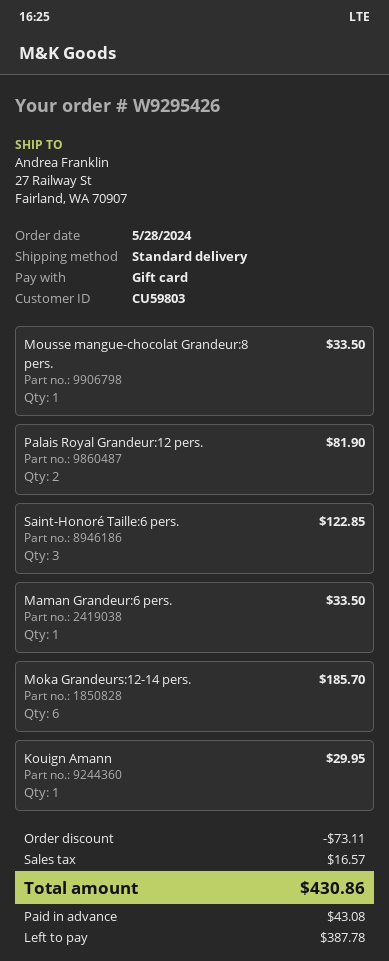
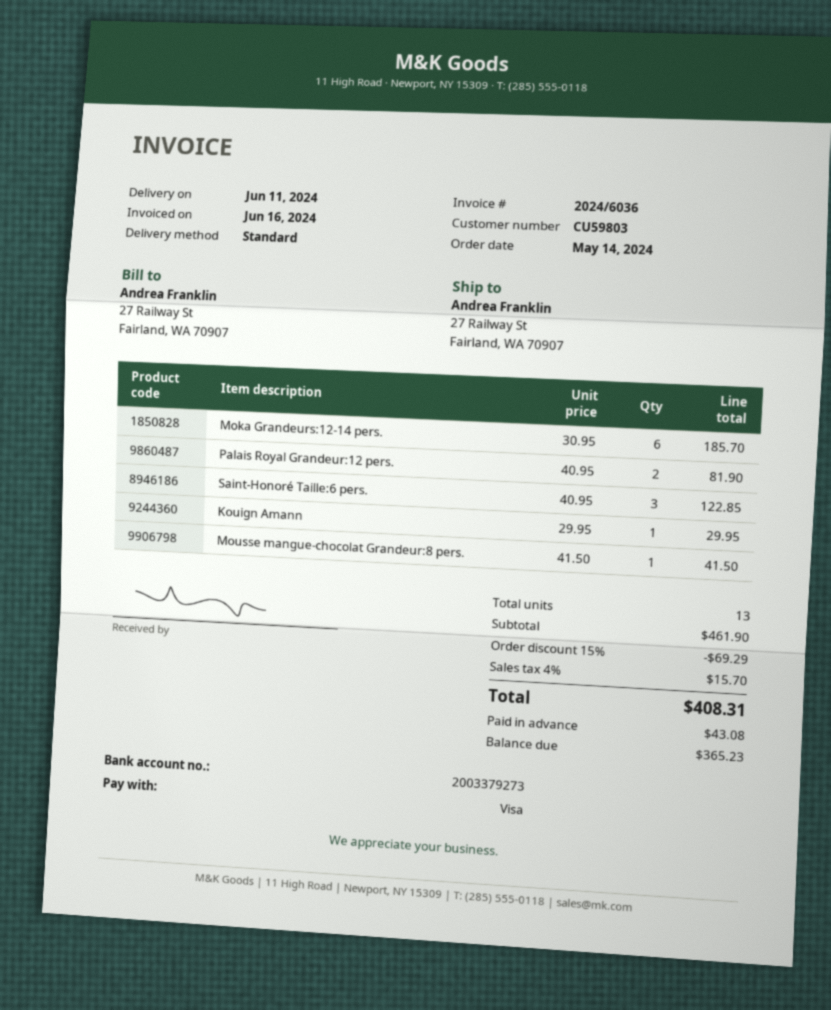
order date: 2024-05-28 -> 2024-05-14
payment method: gift card -> Visa
Mousse mangue-chocolat Grandeur:8 pers.: 1 for 33.50 -> 1 for 41.50
Maman Grandeur:6 pers.: 1 for 33.50 -> none
discount: 73.11 -> 69.29
tax: 16.57 -> 15.70
total: 430.86 -> 408.31
balance: 387.78 -> 365.23

